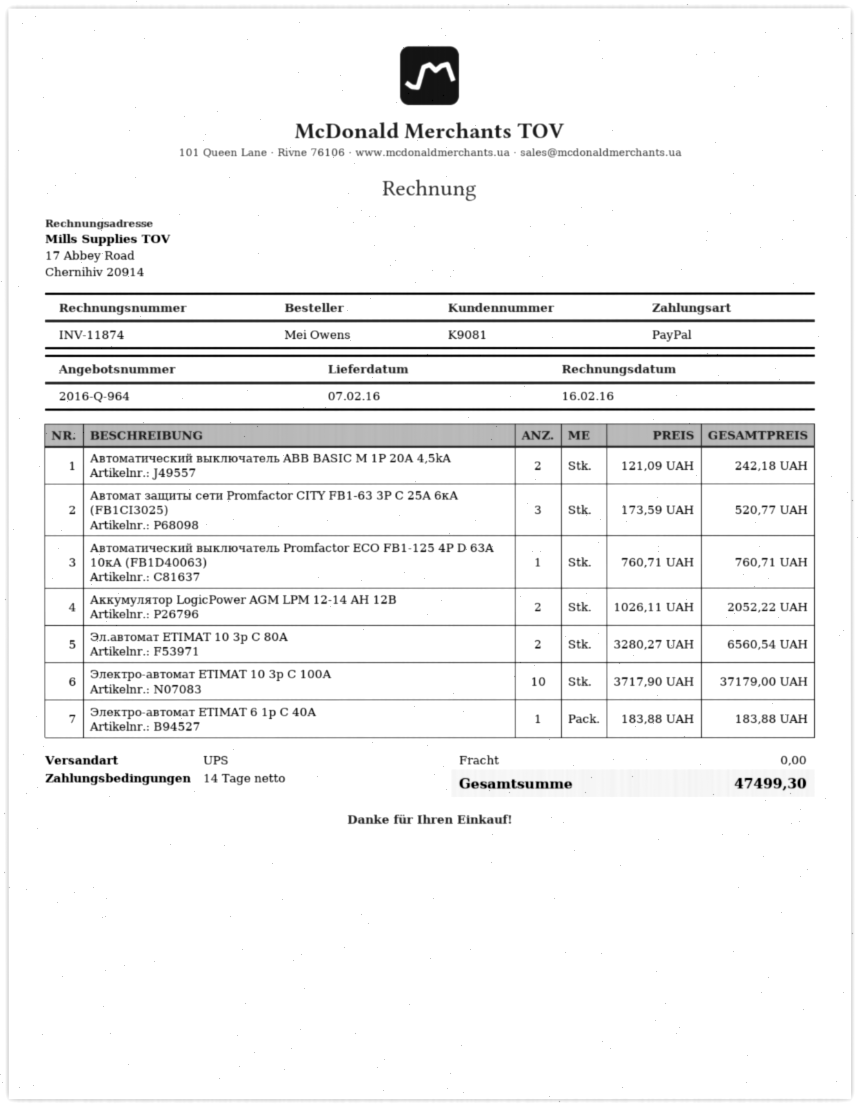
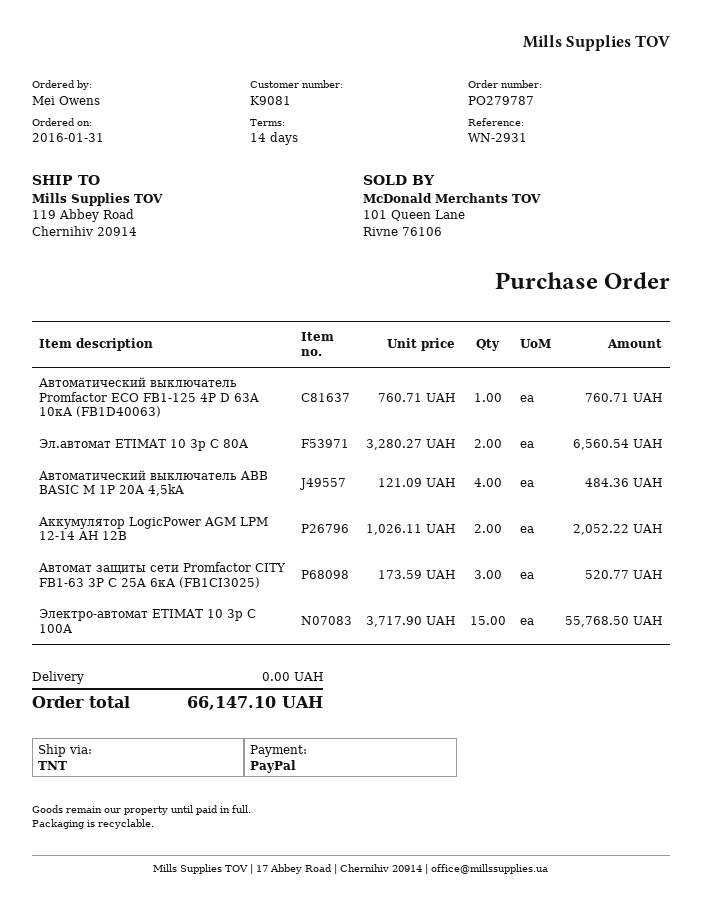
shipping method: UPS -> TNT
Автоматический выключатель ABB BASIC M 1Р 20А 4,5kA: 2 x 121.09 = 242.18 -> 4 x 121.09 = 484.36
Электро-автомат ETIMAT 10 3p С 100А: 10 x 3717.90 = 37179.00 -> 15 x 3717.90 = 55768.50
Электро-автомат ETIMAT 6 1p С 40А: 1 x 183.88 = 183.88 -> none
total: 47499.30 -> 66147.10

